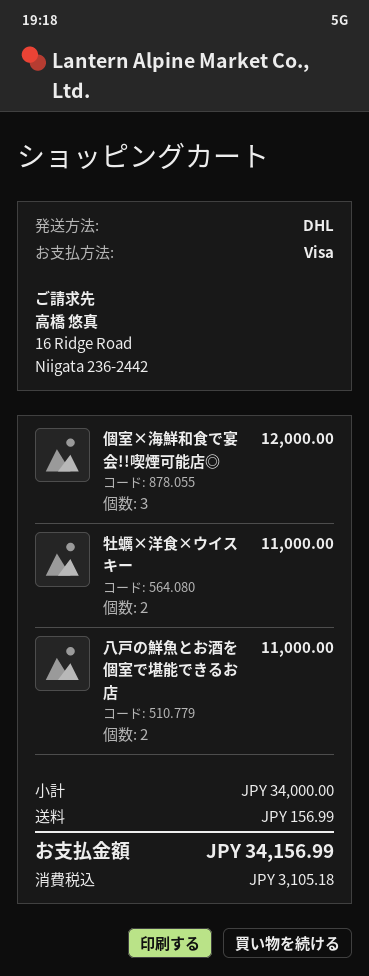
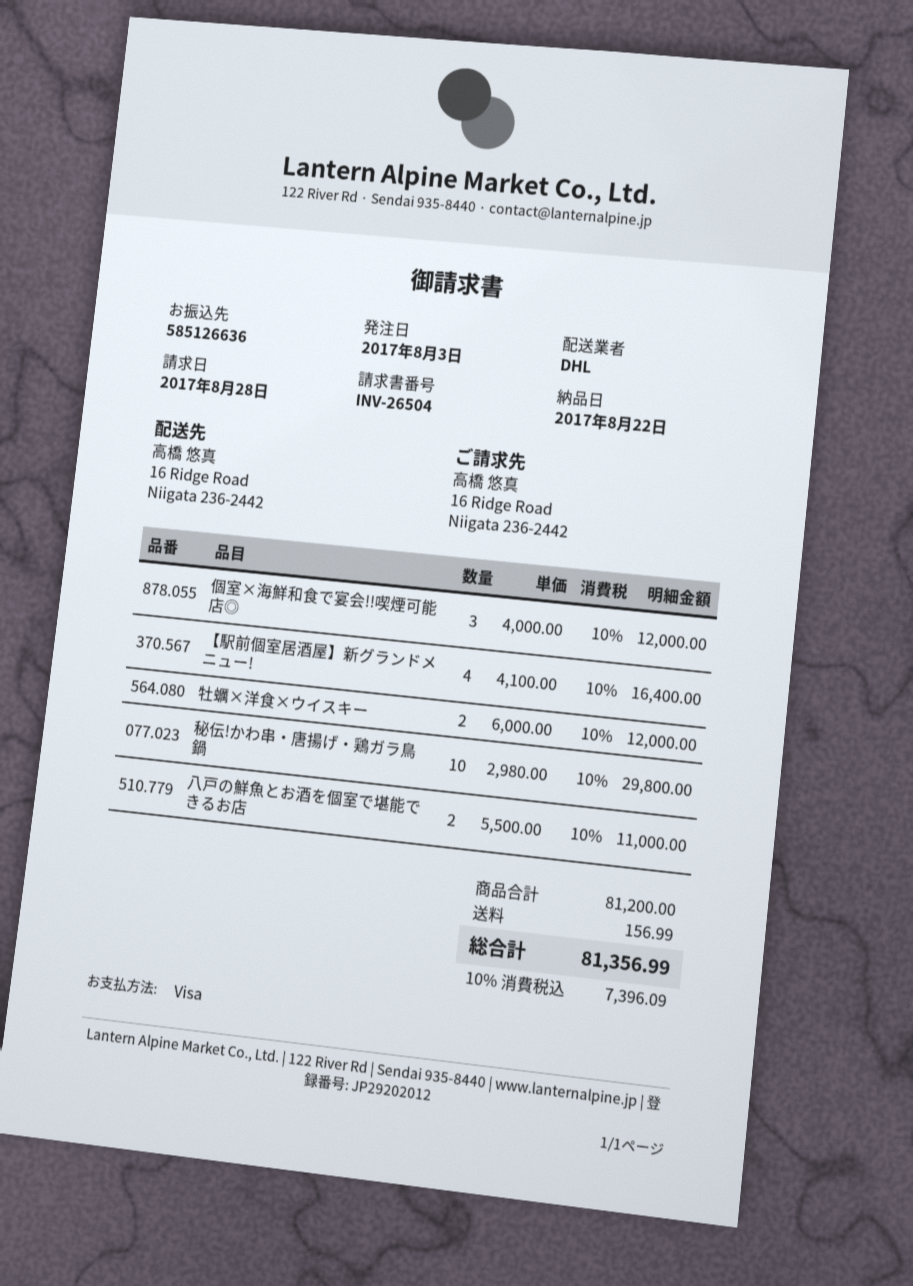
牡蠣×洋食×ウイスキー: 2 for 11000.00 -> 2 for 12000.00
【駅前個室居酒屋】新グランドメニュー!: none -> 4 for 16400.00
秘伝!かわ串・唐揚げ・鶏ガラ鳥鍋: none -> 10 for 29800.00
subtotal: 34000.00 -> 81200.00
tax: 3105.18 -> 7396.09
total: 34156.99 -> 81356.99

